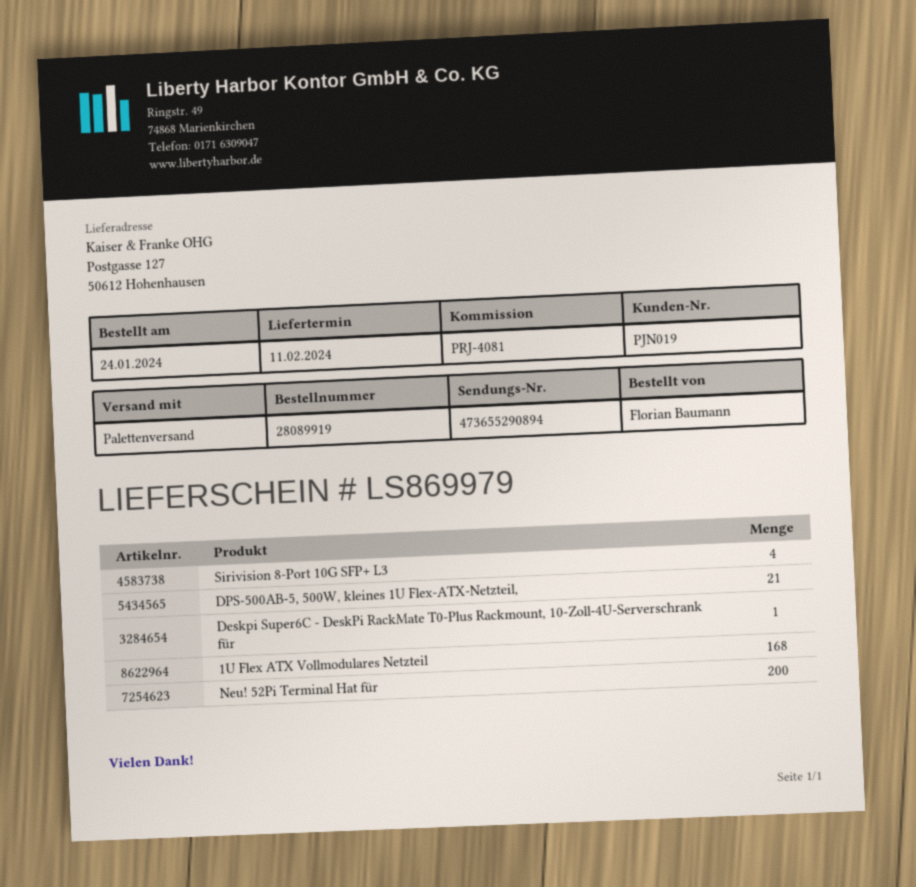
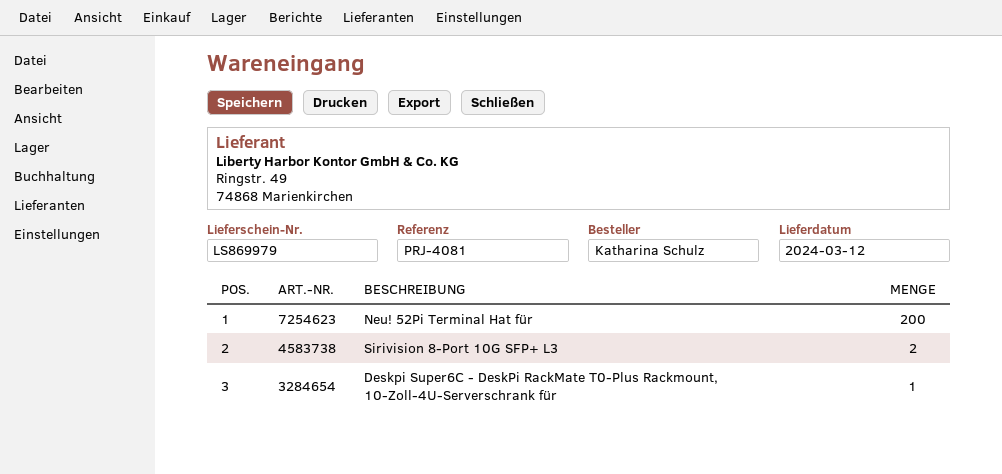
delivery date: 2024-02-11 -> 2024-03-12
ordered by: Florian Baumann -> Katharina Schulz
Sirivision 8-Port 10G SFP+ L3: 4 -> 2
DPS-500AB-5, 500W, kleines 1U Flex-ATX-Netzteil,: 21 -> none
1U Flex ATX Vollmodulares Netzteil: 168 -> none

